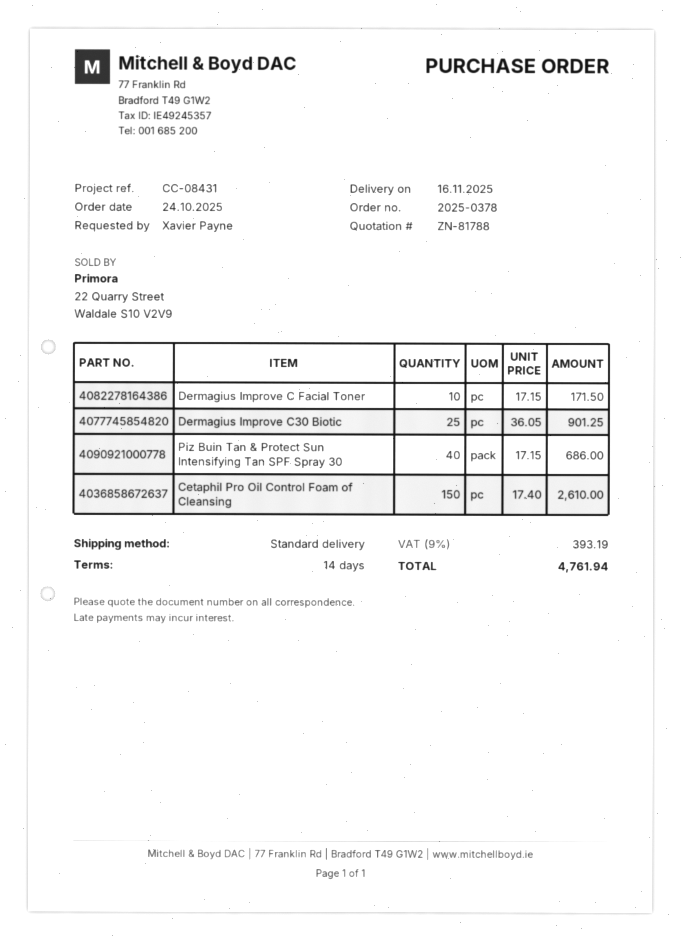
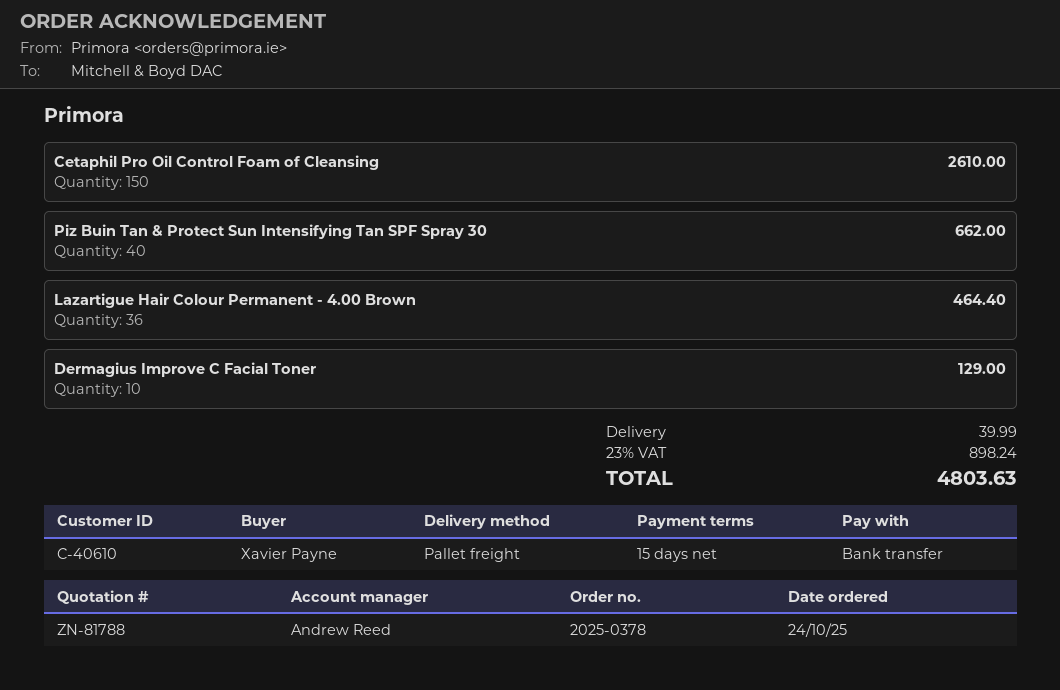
payment terms: 14 days -> 15 days
shipping method: standard -> pallet freight
Dermagius Improve C Facial Toner: 10 for 171.50 -> 10 for 129.00
Dermagius Improve C30 Biotic: 25 for 901.25 -> none
Piz Buin Tan & Protect Sun Intensifying Tan SPF Spray 30: 40 for 686.00 -> 40 for 662.00
Lazartigue Hair Colour Permanent - 4.00 Brown: none -> 36 for 464.40
shipping: none -> 39.99
tax: 9% = 393.19 -> 23% = 898.24
total: 4761.94 -> 4803.63

